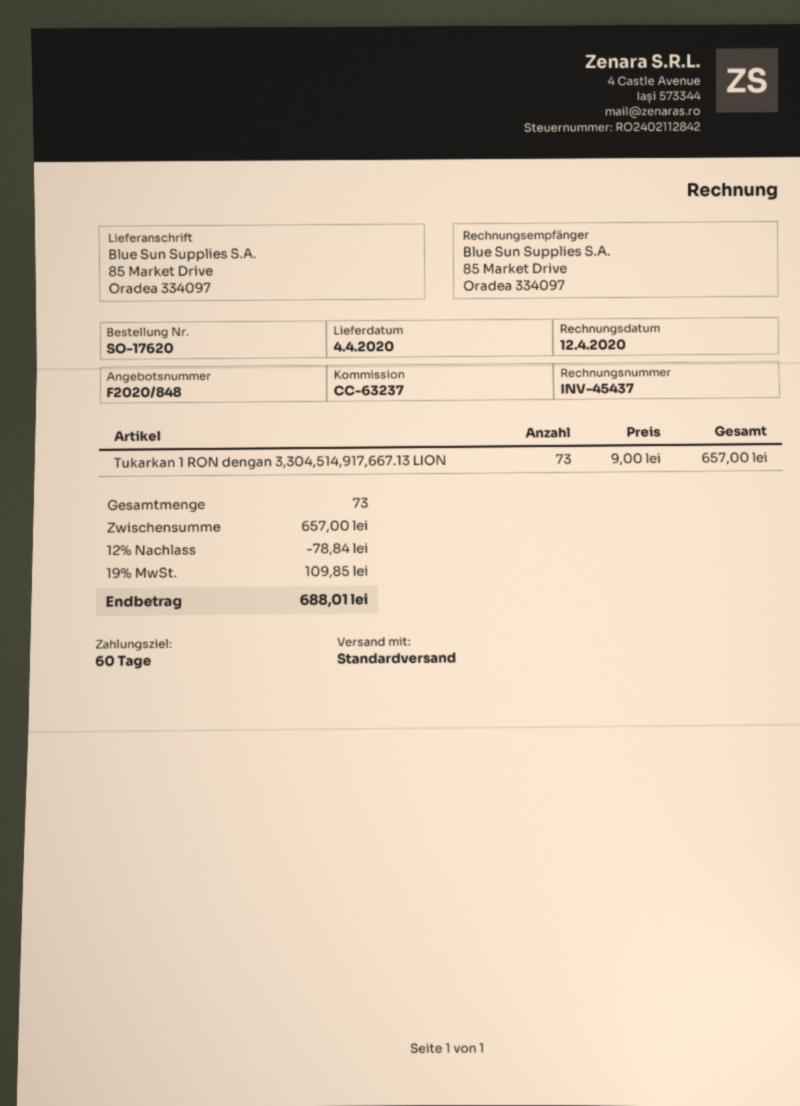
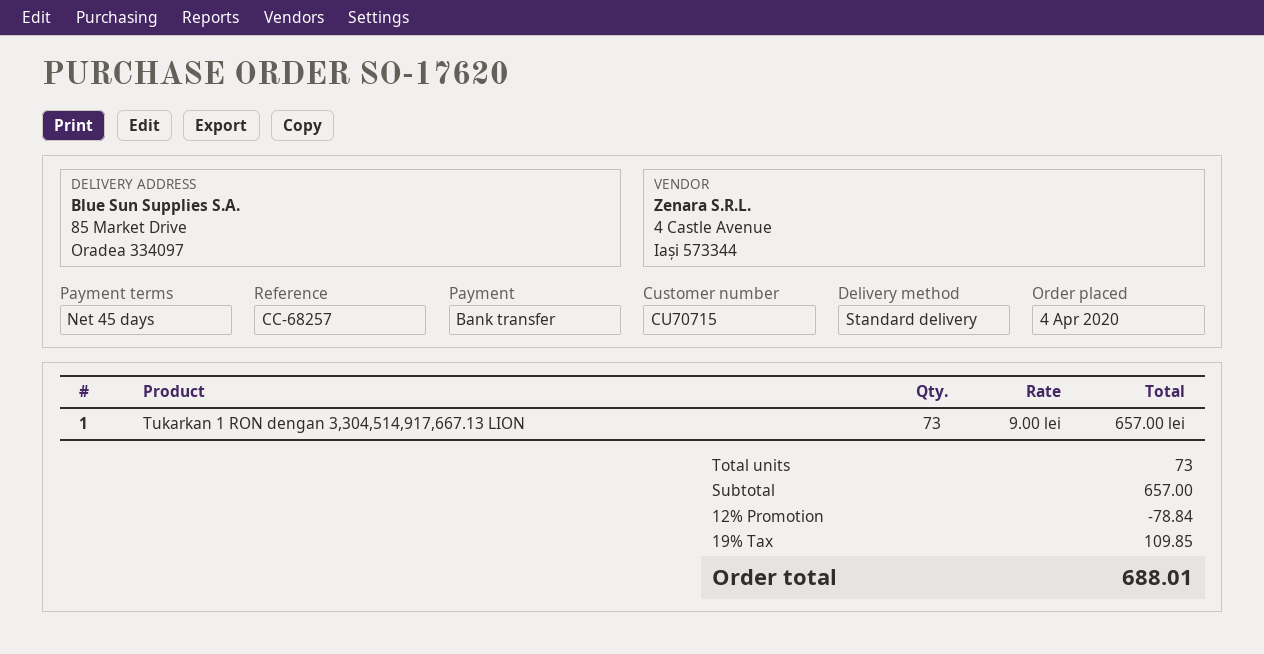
payment terms: 60 days -> 45 days
reference: CC-63237 -> CC-68257

